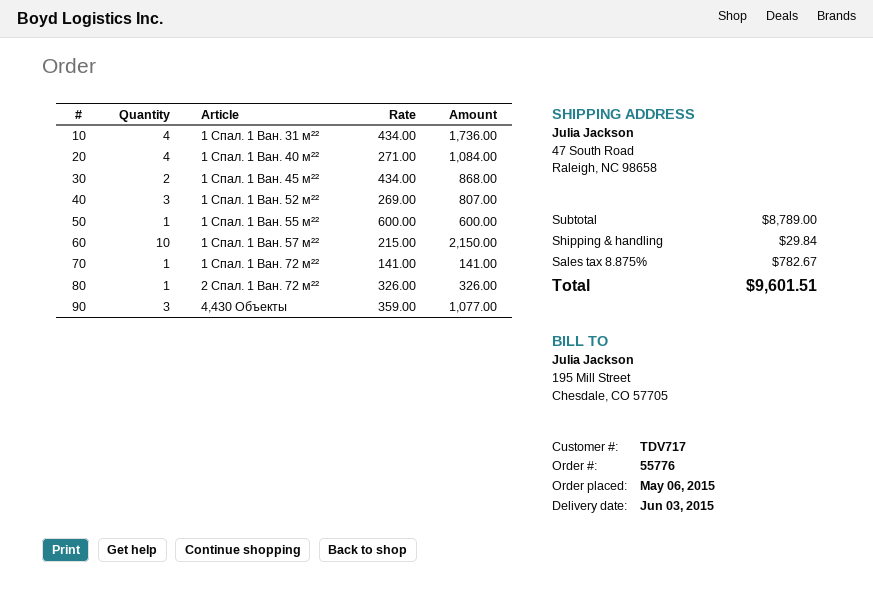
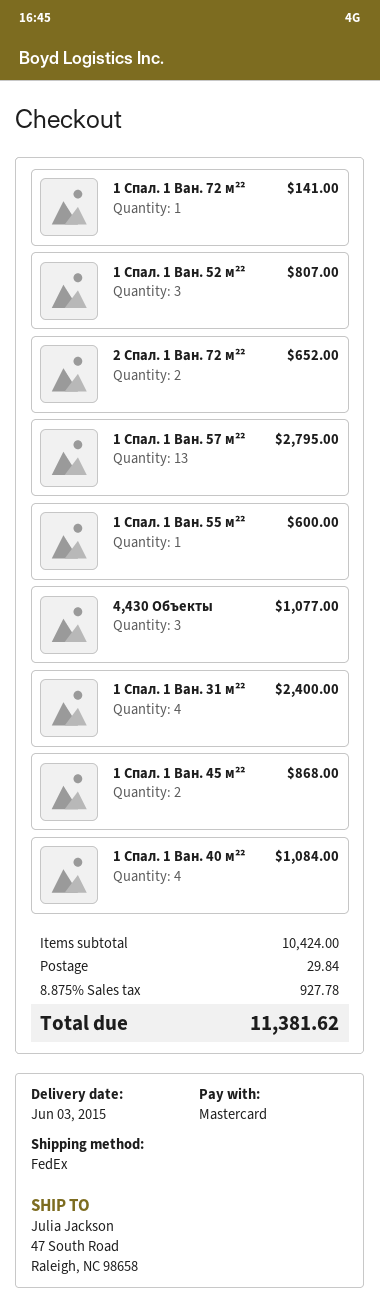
1 Спал. 1 Ван. 31 м²²: 4 for 1736.00 -> 4 for 2400.00
1 Спал. 1 Ван. 57 м²²: 10 for 2150.00 -> 13 for 2795.00
2 Спал. 1 Ван. 72 м²²: 1 for 326.00 -> 2 for 652.00
subtotal: 8789.00 -> 10424.00
tax: 8.875% = 782.67 -> 8.875% = 927.78
total: 9601.51 -> 11381.62

